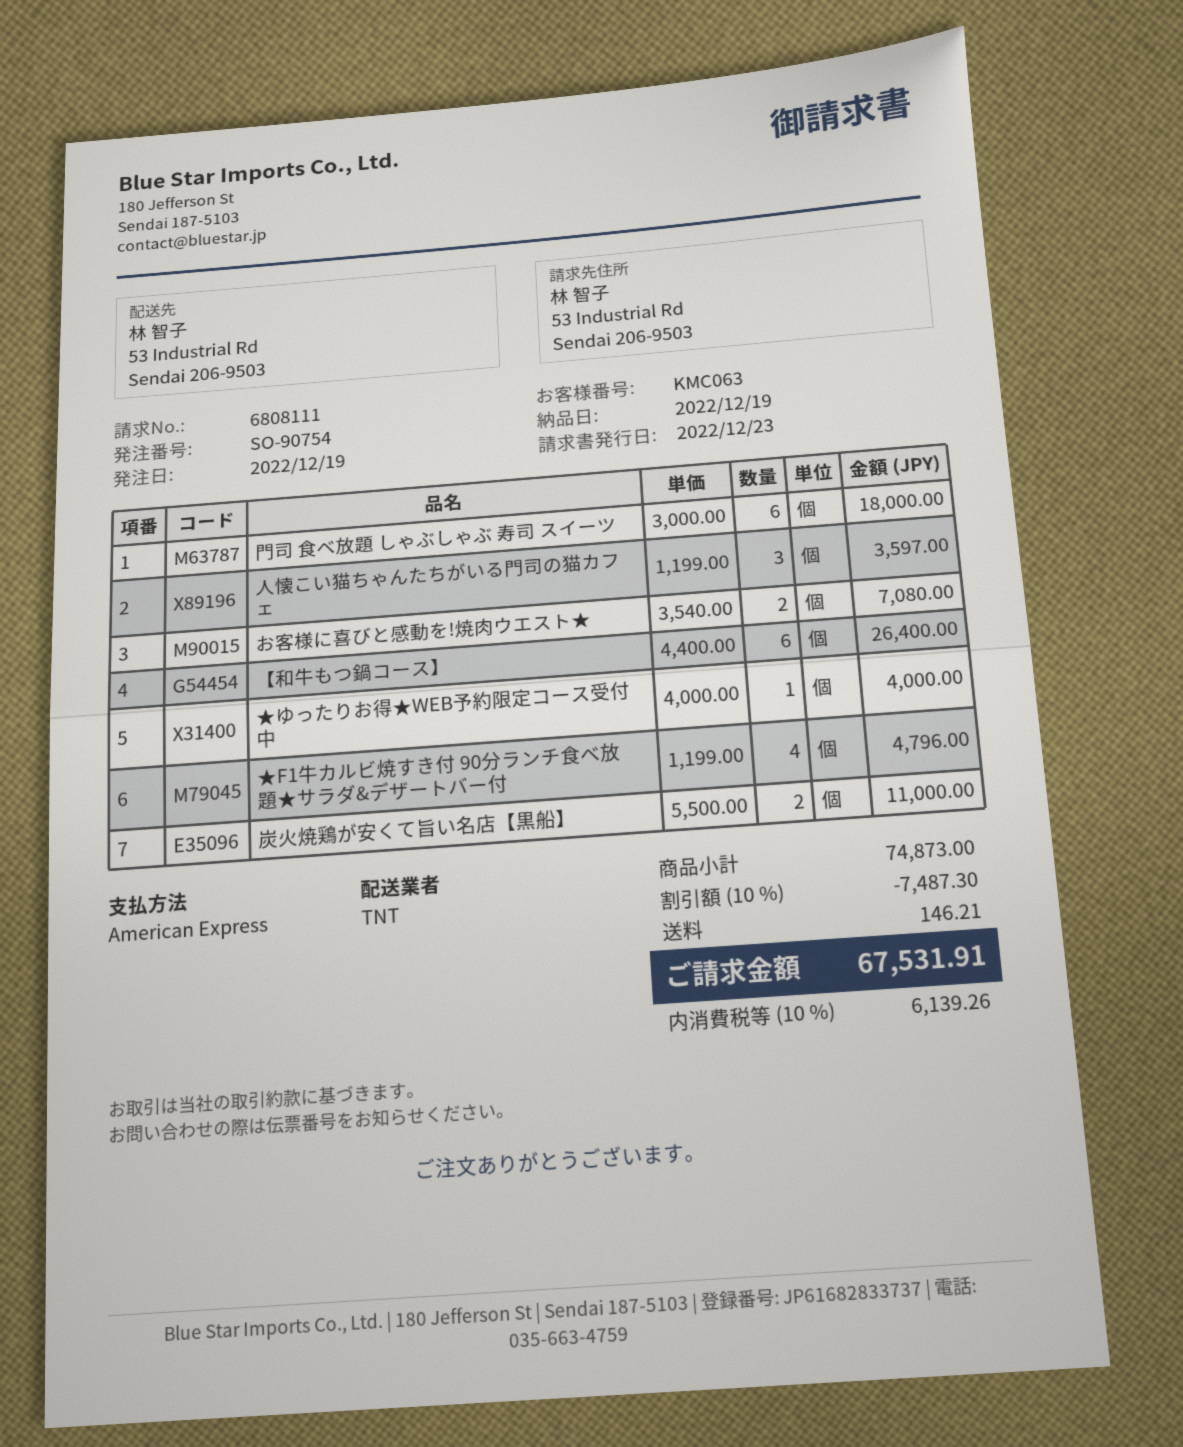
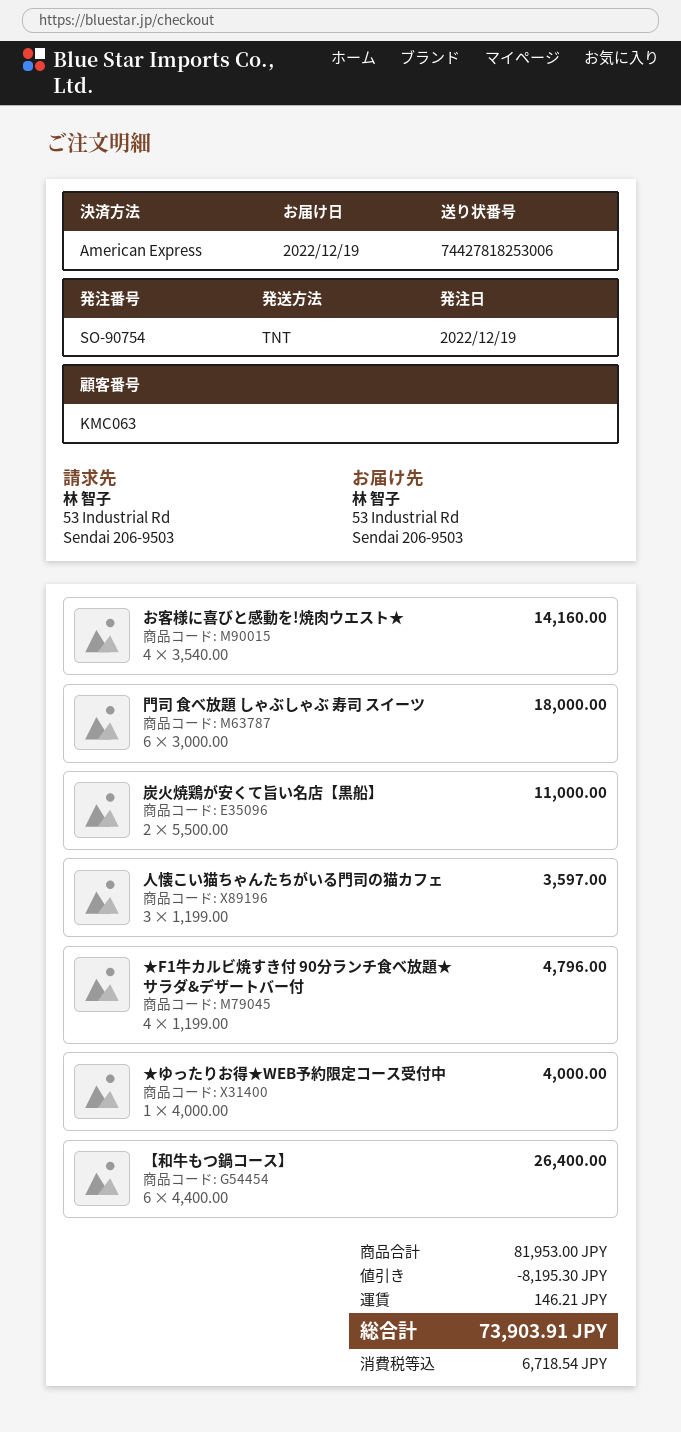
お客様に喜びと感動を!焼肉ウエスト★: 2 x 3540.00 = 7080.00 -> 4 x 3540.00 = 14160.00
subtotal: 74873.00 -> 81953.00
discount: 7487.30 -> 8195.30
tax: 6139.26 -> 6718.54
total: 67531.91 -> 73903.91

